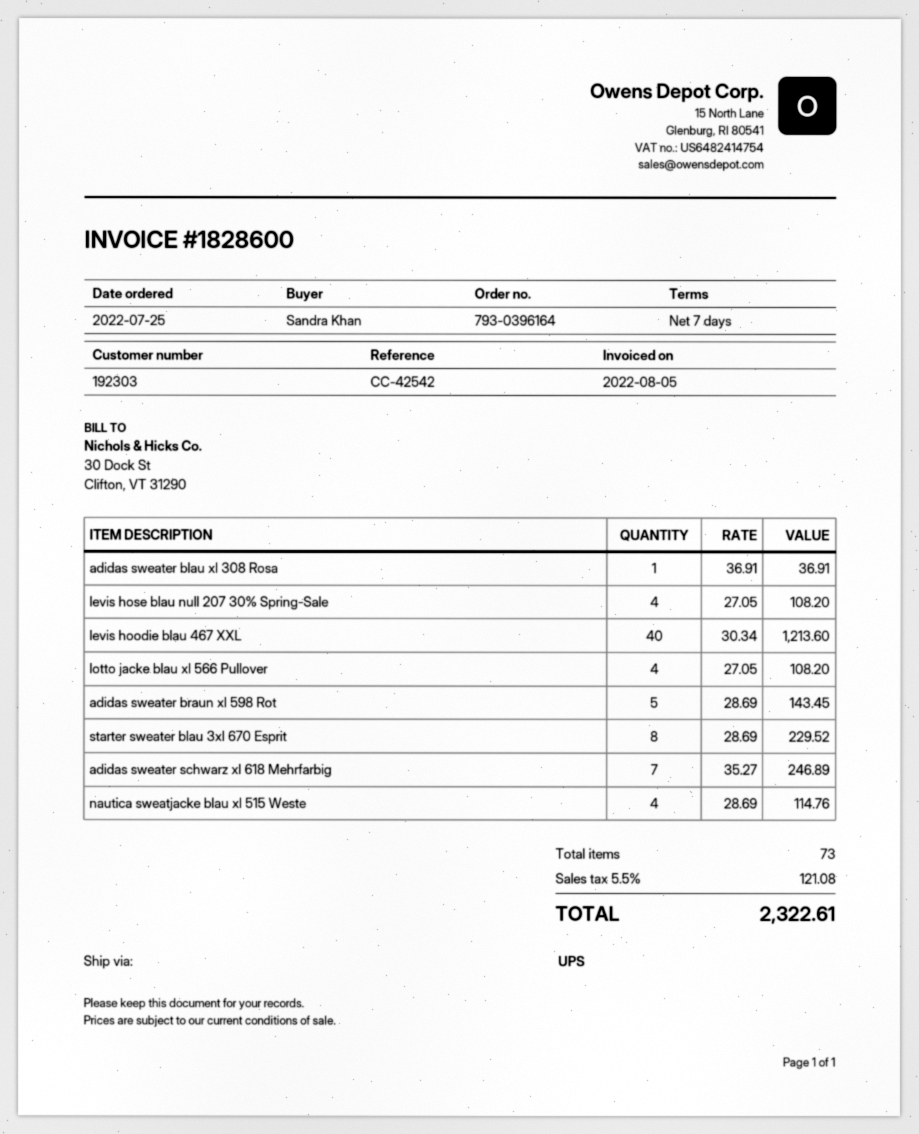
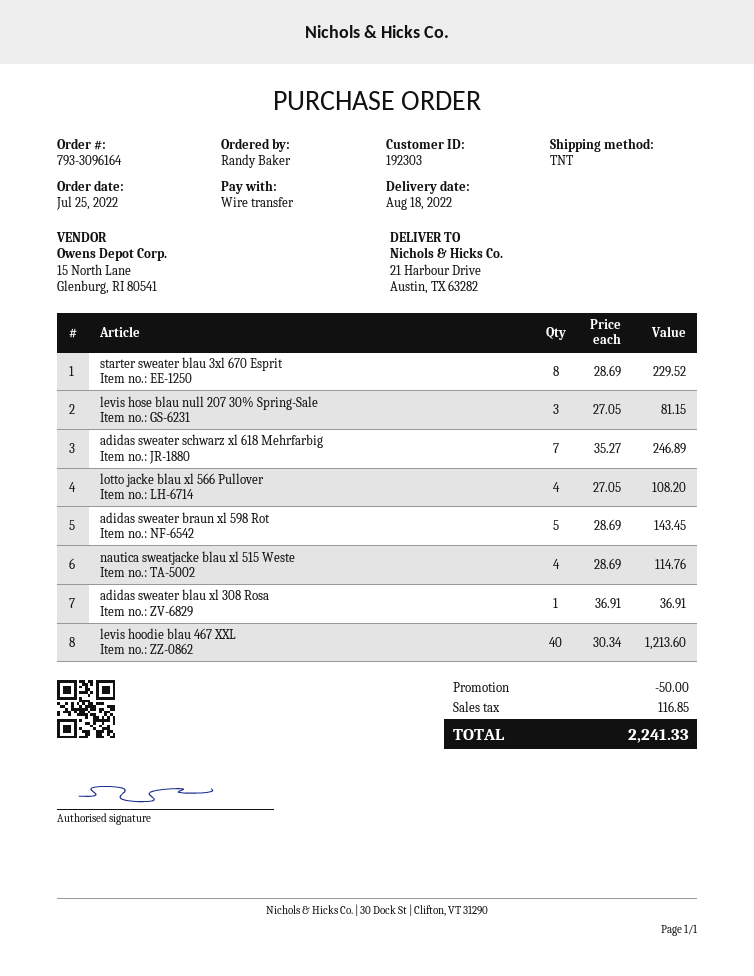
order number: 793-0396164 -> 793-3096164
ordered by: Sandra Khan -> Randy Baker
shipping method: UPS -> TNT
levis hose blau null 207 30% Spring-Sale: 4 x 27.05 = 108.20 -> 3 x 27.05 = 81.15
discount: none -> 50.00
tax: 121.08 -> 116.85
total: 2322.61 -> 2241.33

